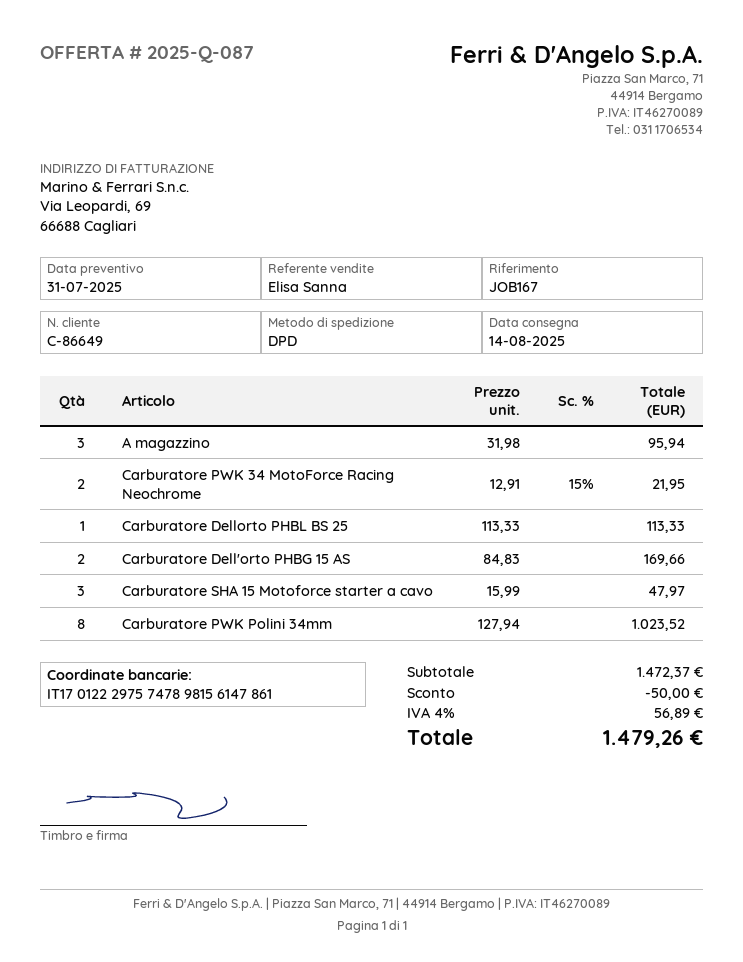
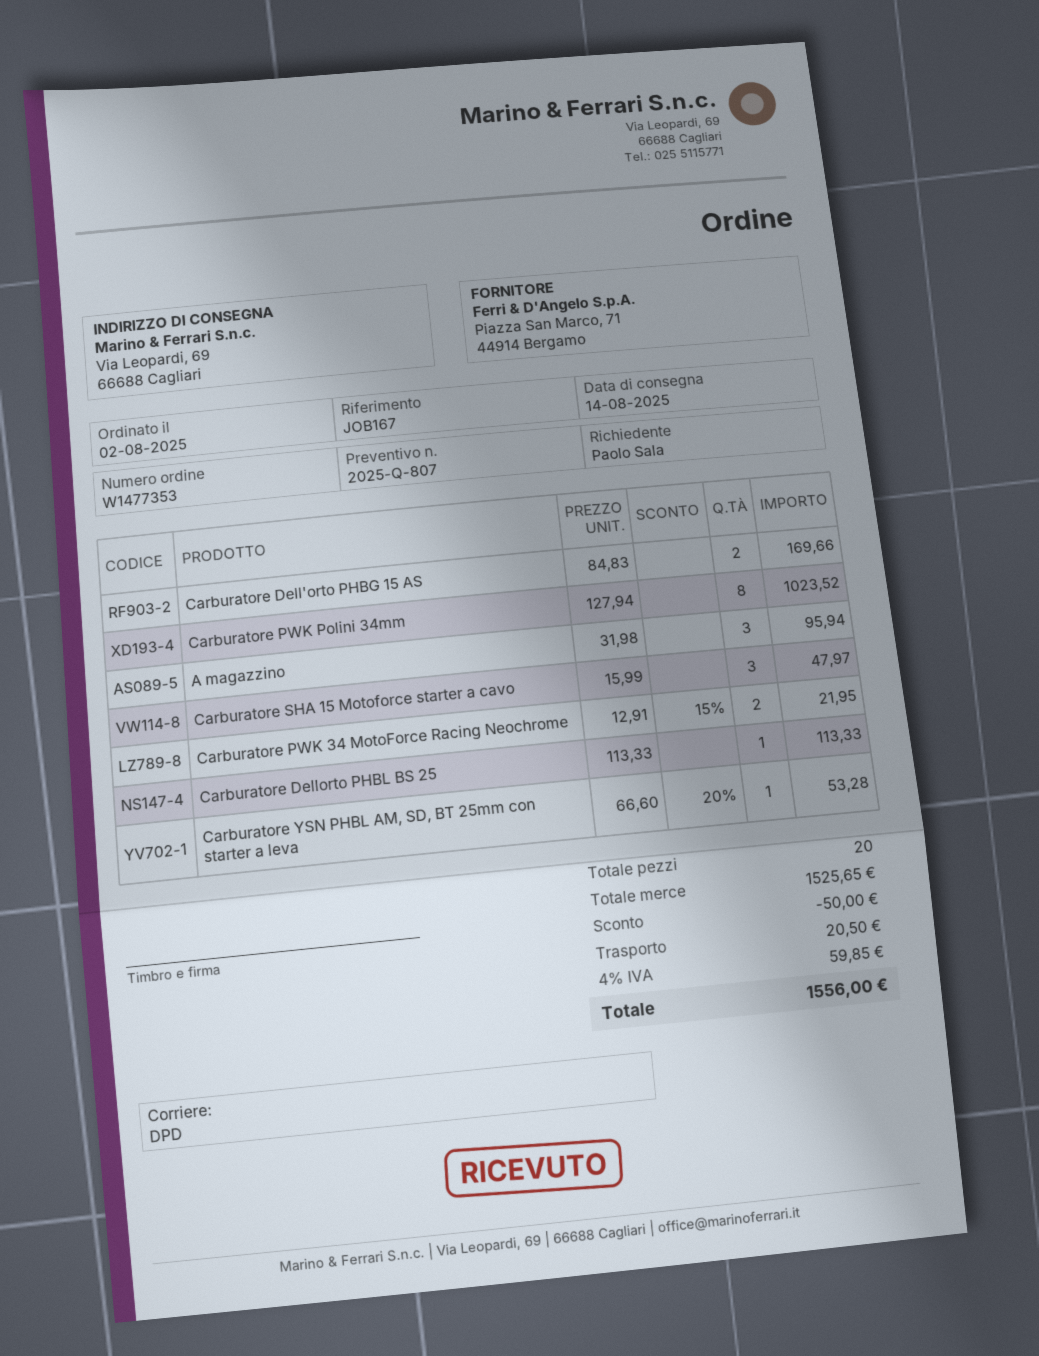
quote number: 2025-Q-087 -> 2025-Q-807
Carburatore YSN PHBL AM, SD, BT 25mm con starter a leva: none -> 1 x 66.60 - 20% = 53.28
subtotal: 1472.37 -> 1525.65
shipping: none -> 20.50
tax: 4% = 56.89 -> 4% = 59.85
total: 1479.26 -> 1556.00

